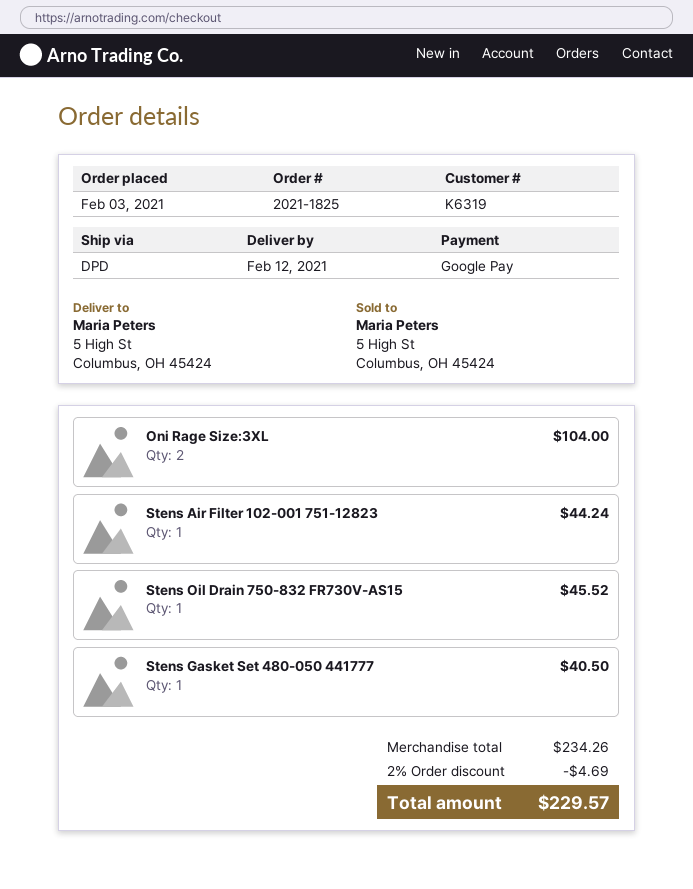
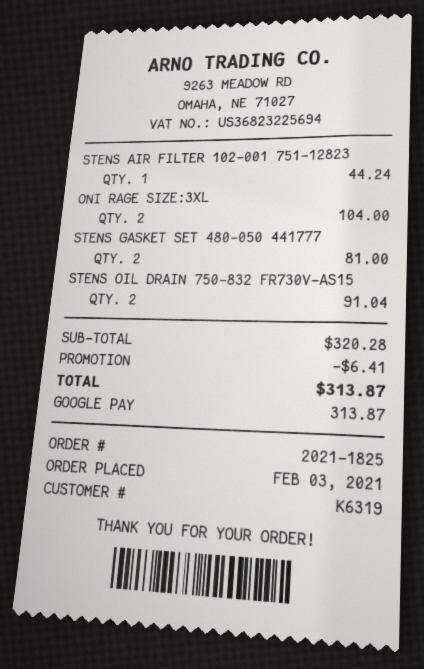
Stens Oil Drain 750-832 FR730V-AS15: 1 for 45.52 -> 2 for 91.04
Stens Gasket Set 480-050 441777: 1 for 40.50 -> 2 for 81.00
subtotal: 234.26 -> 320.28
discount: 4.69 -> 6.41
total: 229.57 -> 313.87

